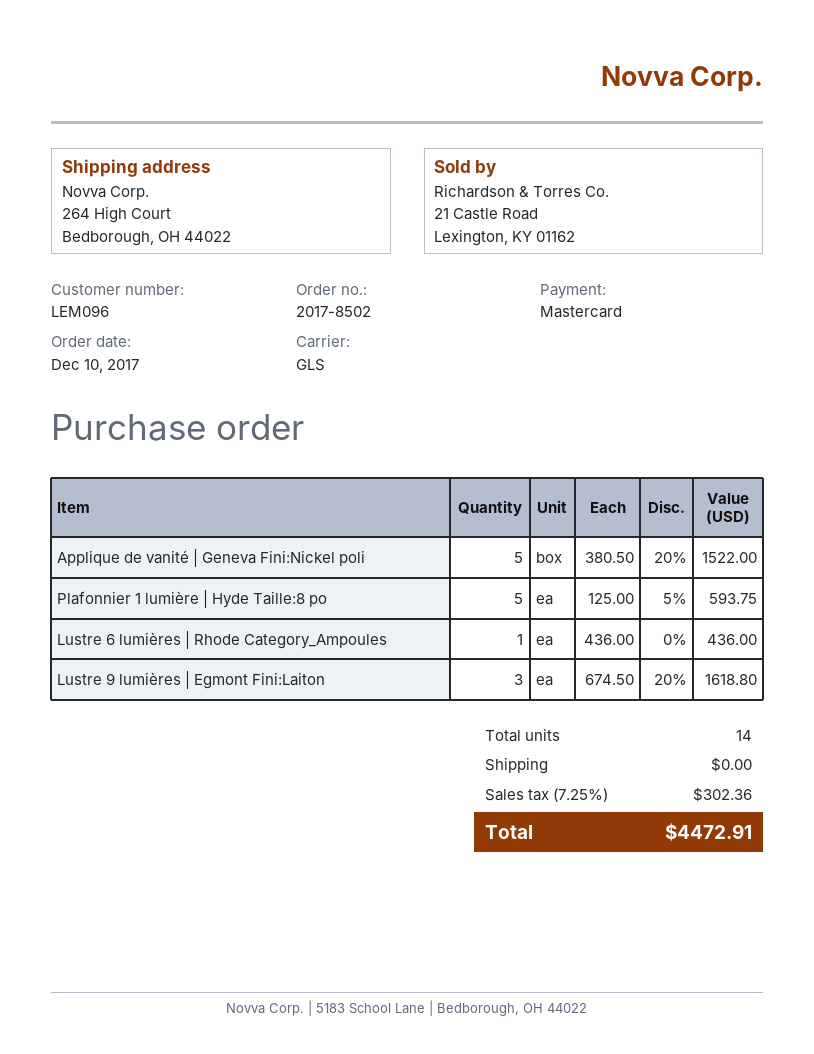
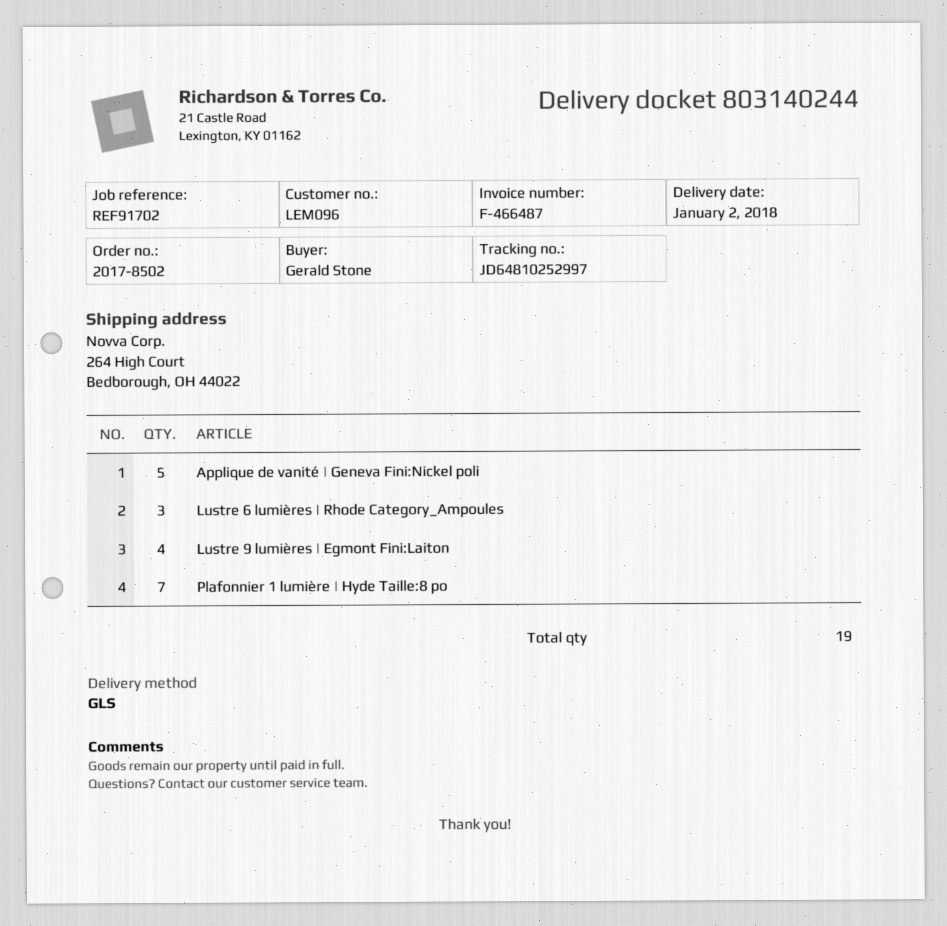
Plafonnier 1 lumière | Hyde Taille:8 po: 5 -> 7
Lustre 6 lumières | Rhode Category_Ampoules: 1 -> 3
Lustre 9 lumières | Egmont Fini:Laiton: 3 -> 4
total quantity: 14 -> 19

